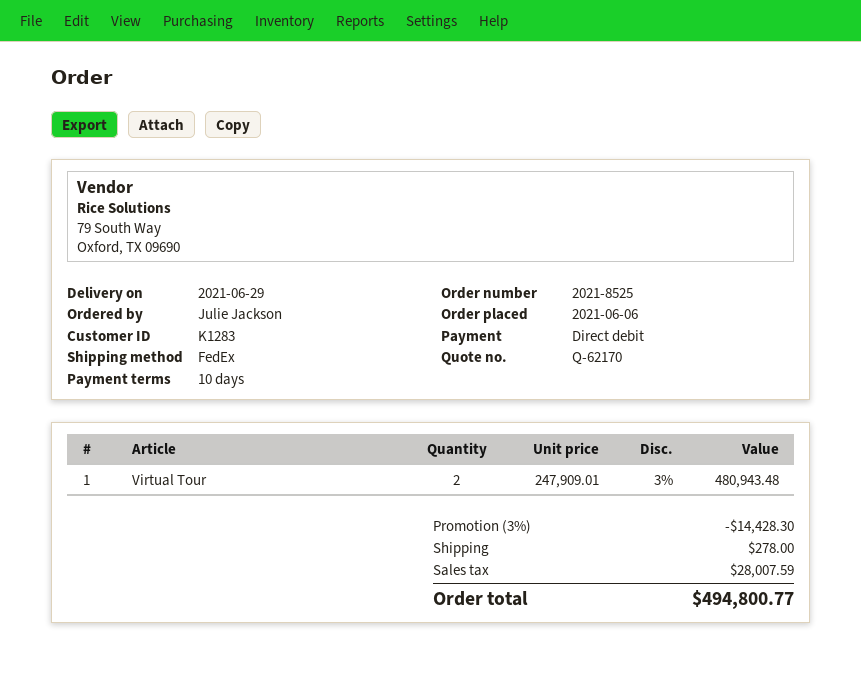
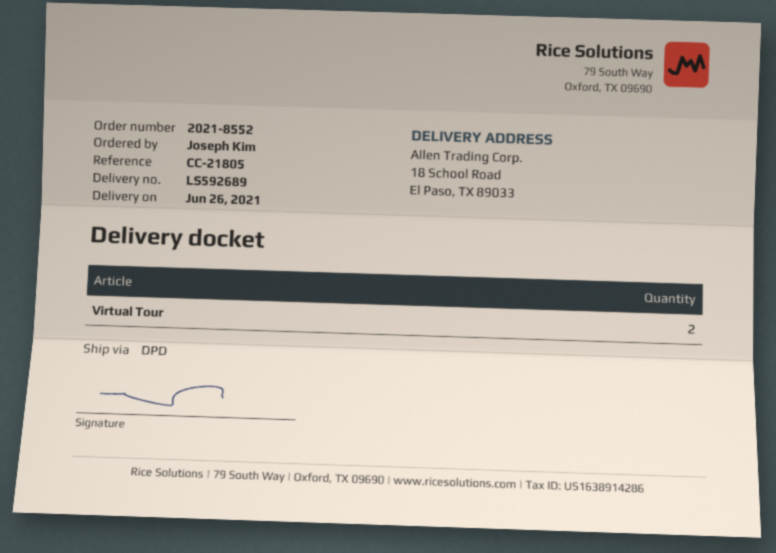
order number: 2021-8525 -> 2021-8552
delivery date: 2021-06-29 -> 2021-06-26
ordered by: Julie Jackson -> Joseph Kim
shipping method: FedEx -> DPD

